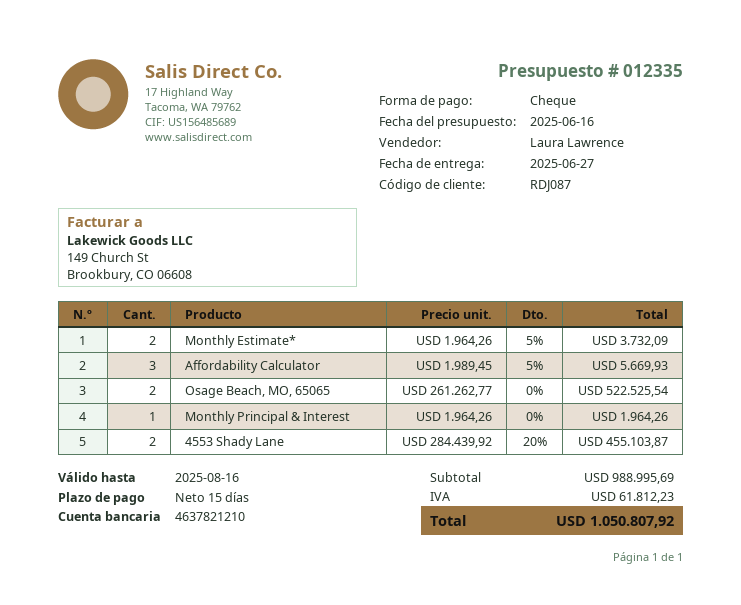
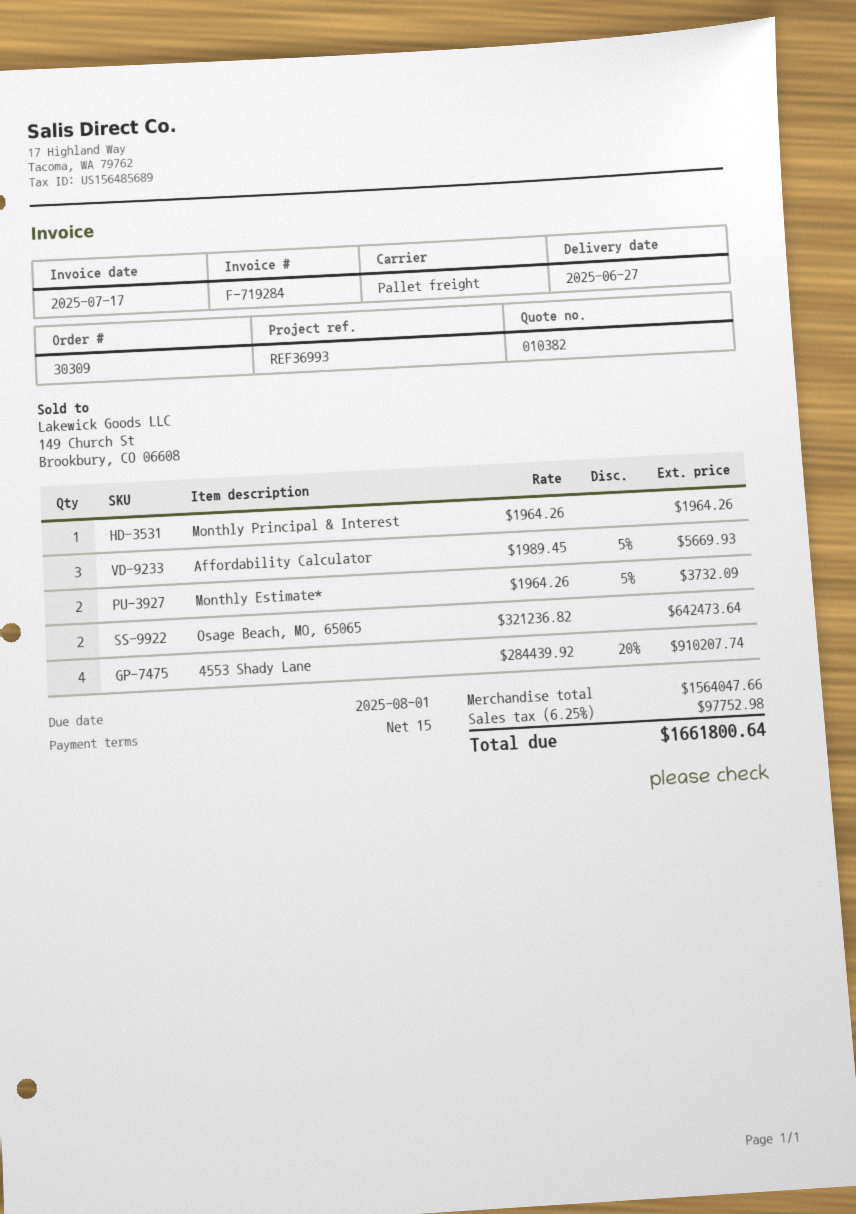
quote number: 012335 -> 010382
Osage Beach, MO, 65065: 2 x 261262.77 = 522525.54 -> 2 x 321236.82 = 642473.64
4553 Shady Lane: 2 x 284439.92 - 20% = 455103.87 -> 4 x 284439.92 - 20% = 910207.74
subtotal: 988995.69 -> 1564047.66
tax: 61812.23 -> 97752.98
total: 1050807.92 -> 1661800.64

